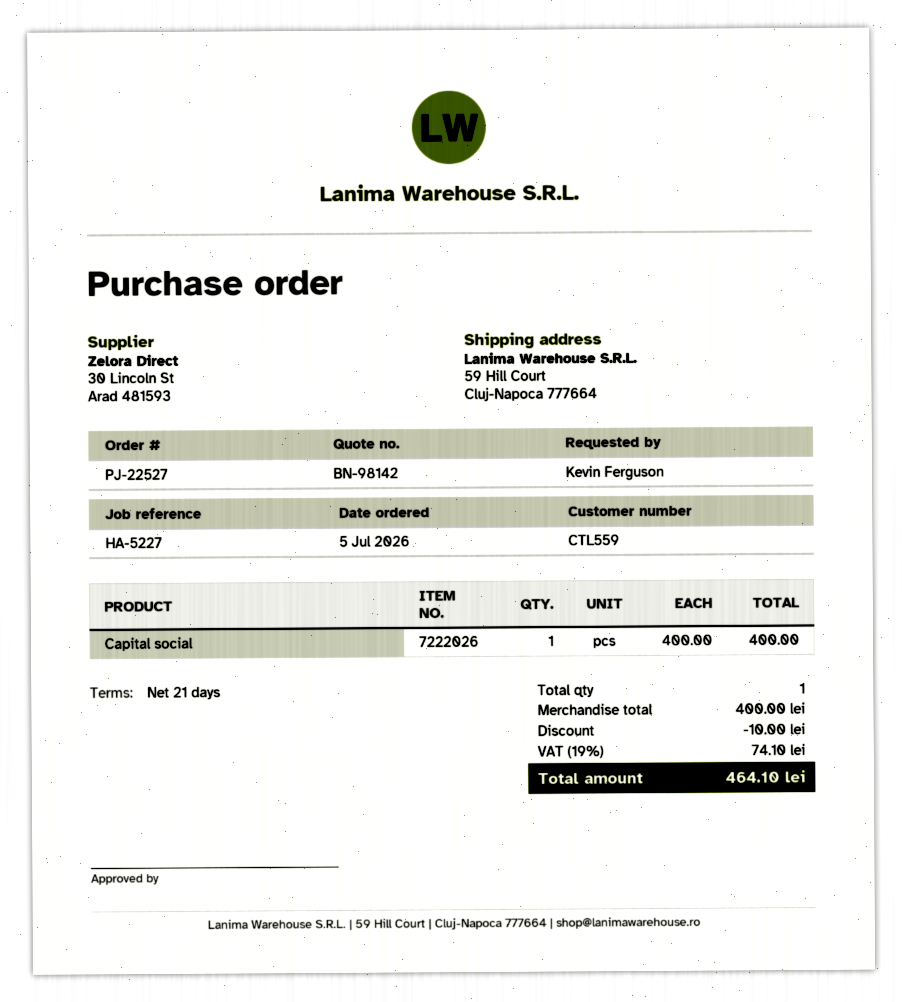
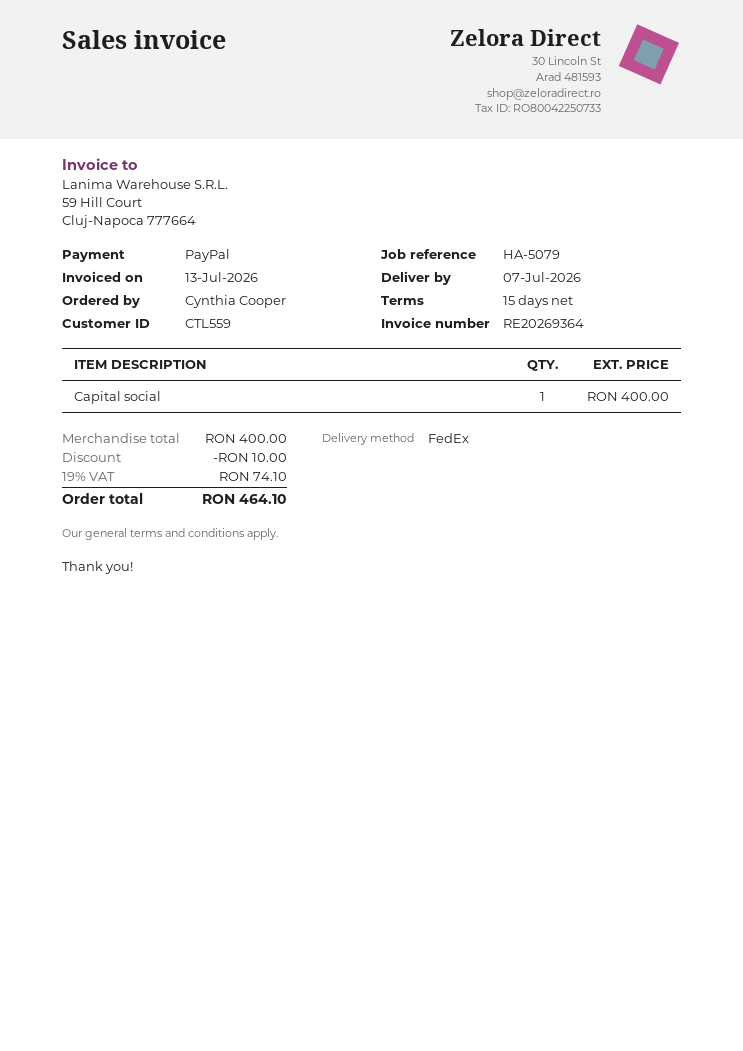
payment terms: 21 days -> 15 days
reference: HA-5227 -> HA-5079
ordered by: Kevin Ferguson -> Cynthia Cooper

